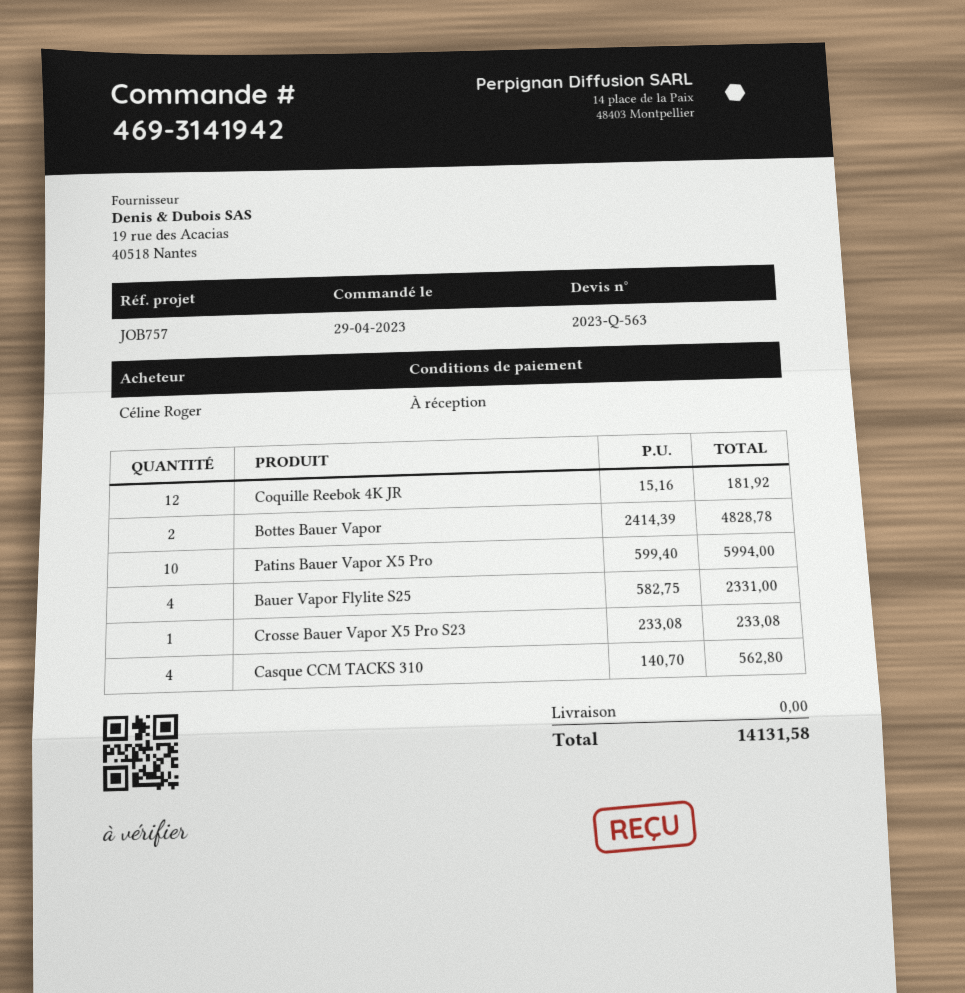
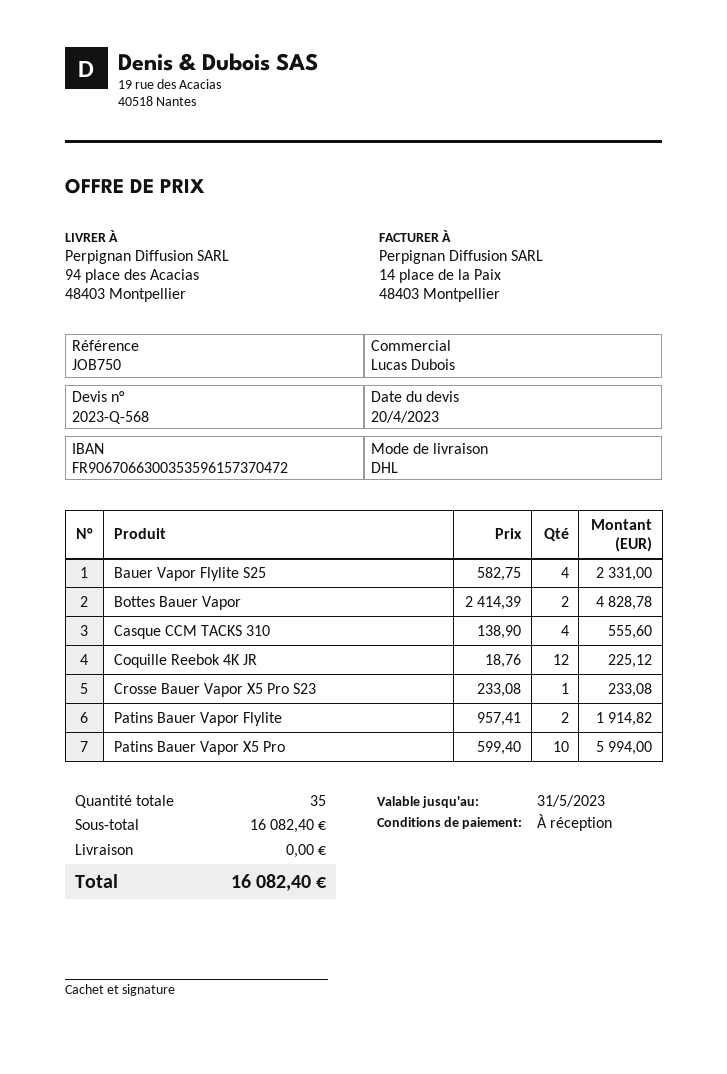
quote number: 2023-Q-563 -> 2023-Q-568
reference: JOB757 -> JOB750
Coquille Reebok 4K JR: 12 x 15.16 = 181.92 -> 12 x 18.76 = 225.12
Casque CCM TACKS 310: 4 x 140.70 = 562.80 -> 4 x 138.90 = 555.60
Patins Bauer Vapor Flylite: none -> 2 x 957.41 = 1914.82
total: 14131.58 -> 16082.40

